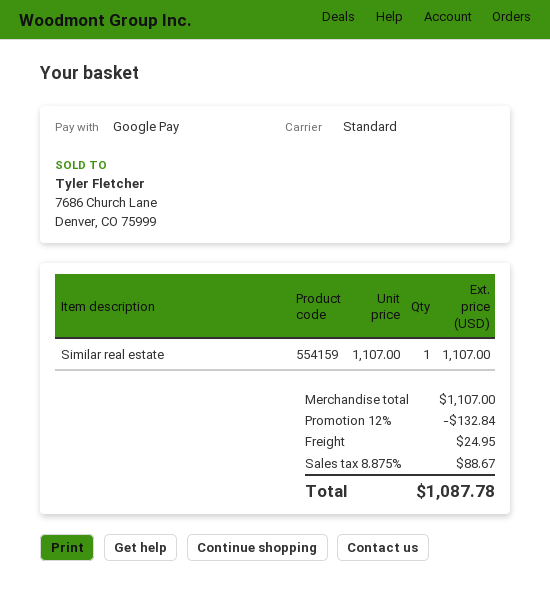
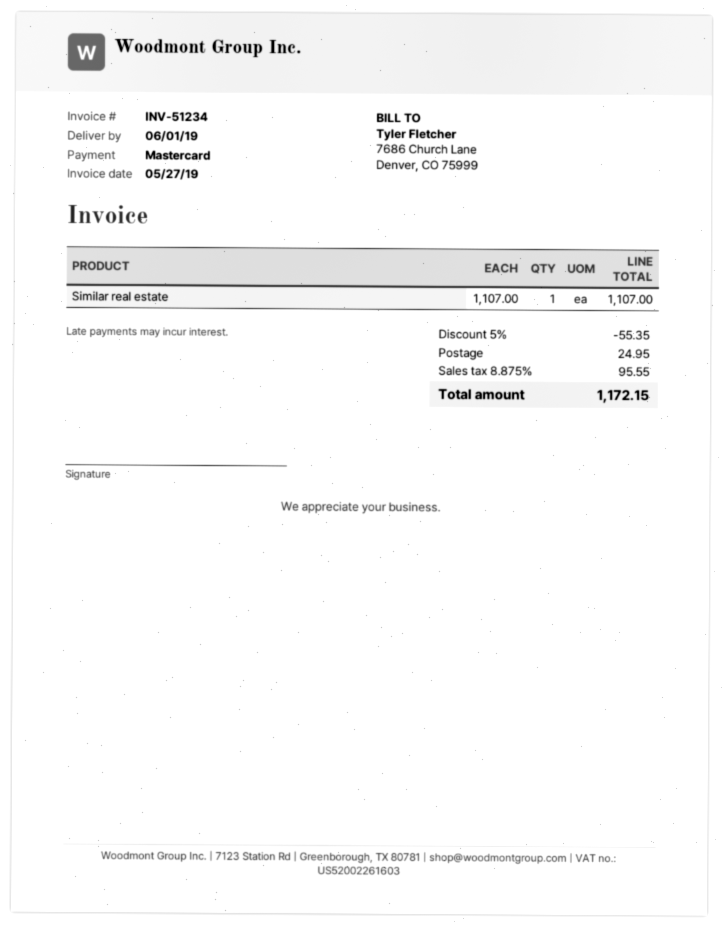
payment method: Google Pay -> Mastercard
discount: 12% = 132.84 -> 5% = 55.35
tax: 8.875% = 88.67 -> 8.875% = 95.55
total: 1087.78 -> 1172.15

